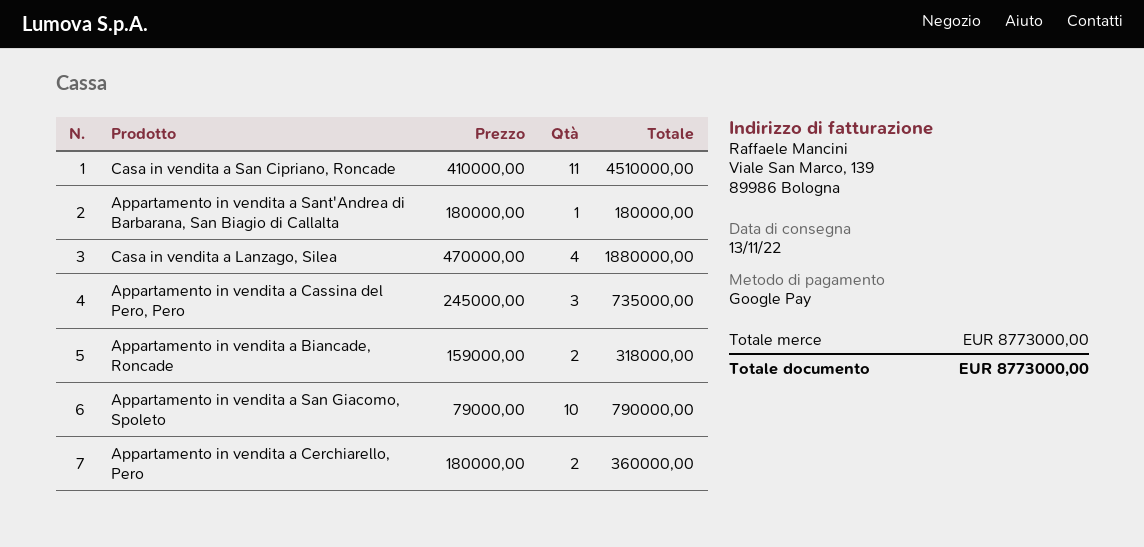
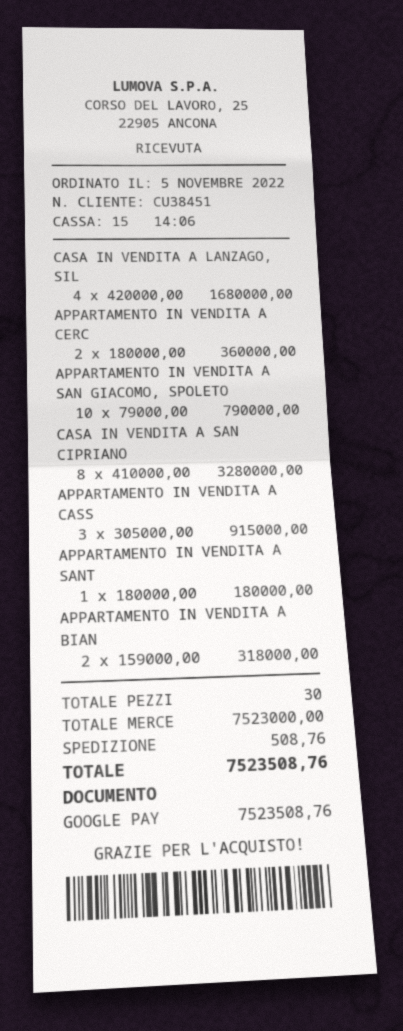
Casa in vendita a San Cipriano, Roncade: 11 x 410000.00 = 4510000.00 -> 8 x 410000.00 = 3280000.00
Casa in vendita a Lanzago, Silea: 4 x 470000.00 = 1880000.00 -> 4 x 420000.00 = 1680000.00
Appartamento in vendita a Cassina del Pero, Pero: 3 x 245000.00 = 735000.00 -> 3 x 305000.00 = 915000.00
subtotal: 8773000.00 -> 7523000.00
shipping: none -> 508.76
total: 8773000.00 -> 7523508.76

